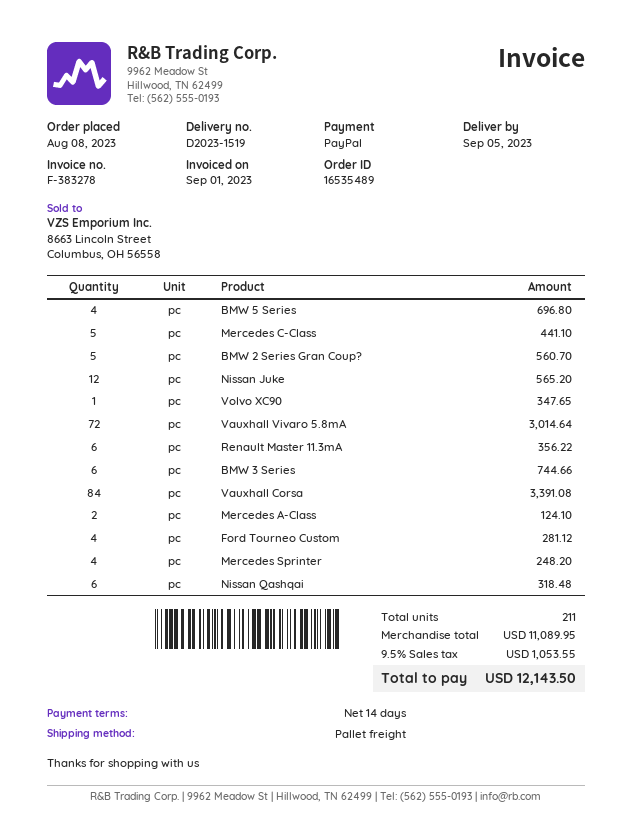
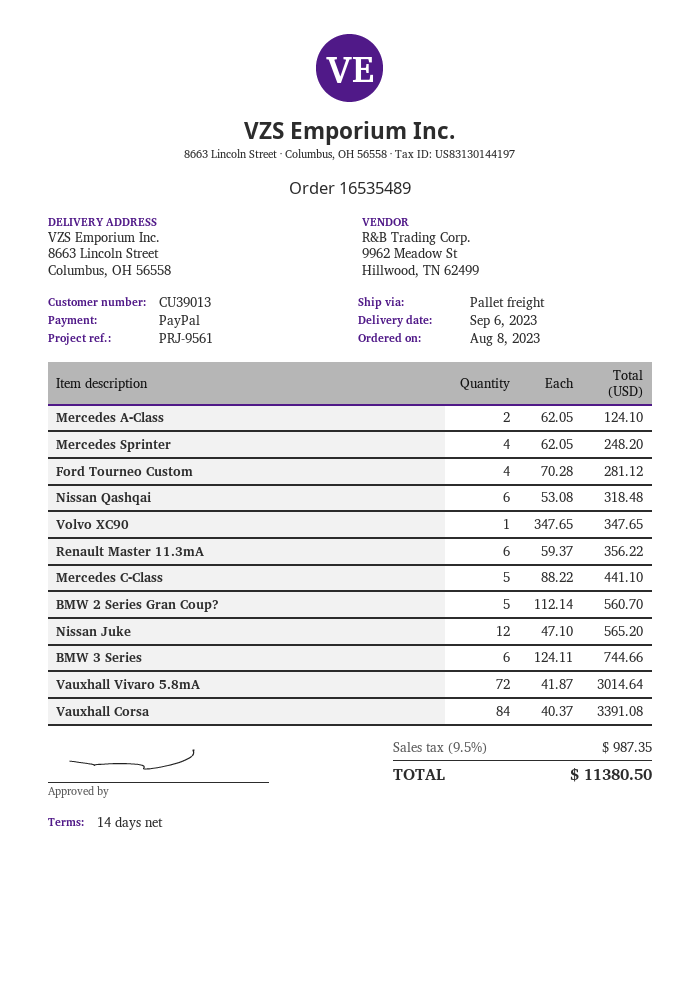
delivery date: 2023-09-05 -> 2023-09-06
BMW 5 Series: 4 for 696.80 -> none
tax: 9.5% = 1053.55 -> 9.5% = 987.35
total: 12143.50 -> 11380.50

